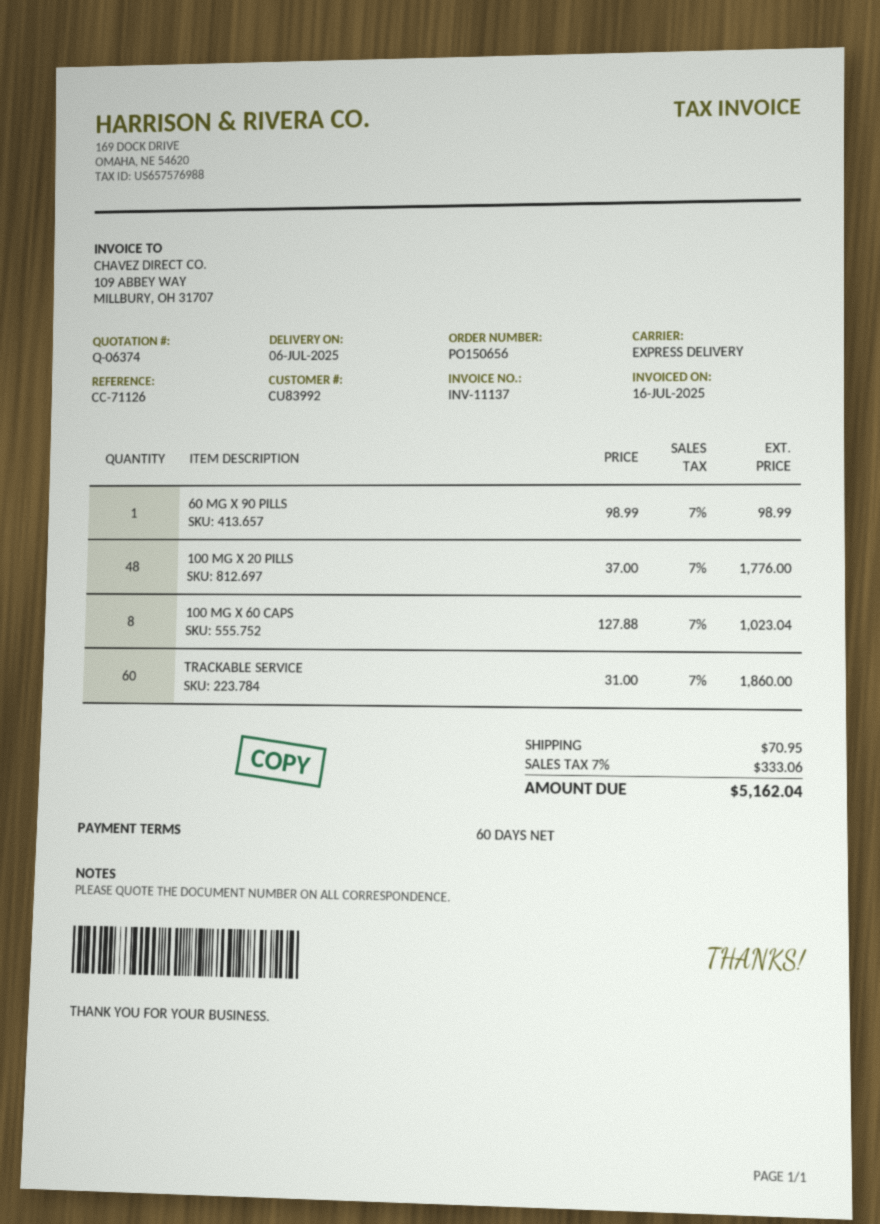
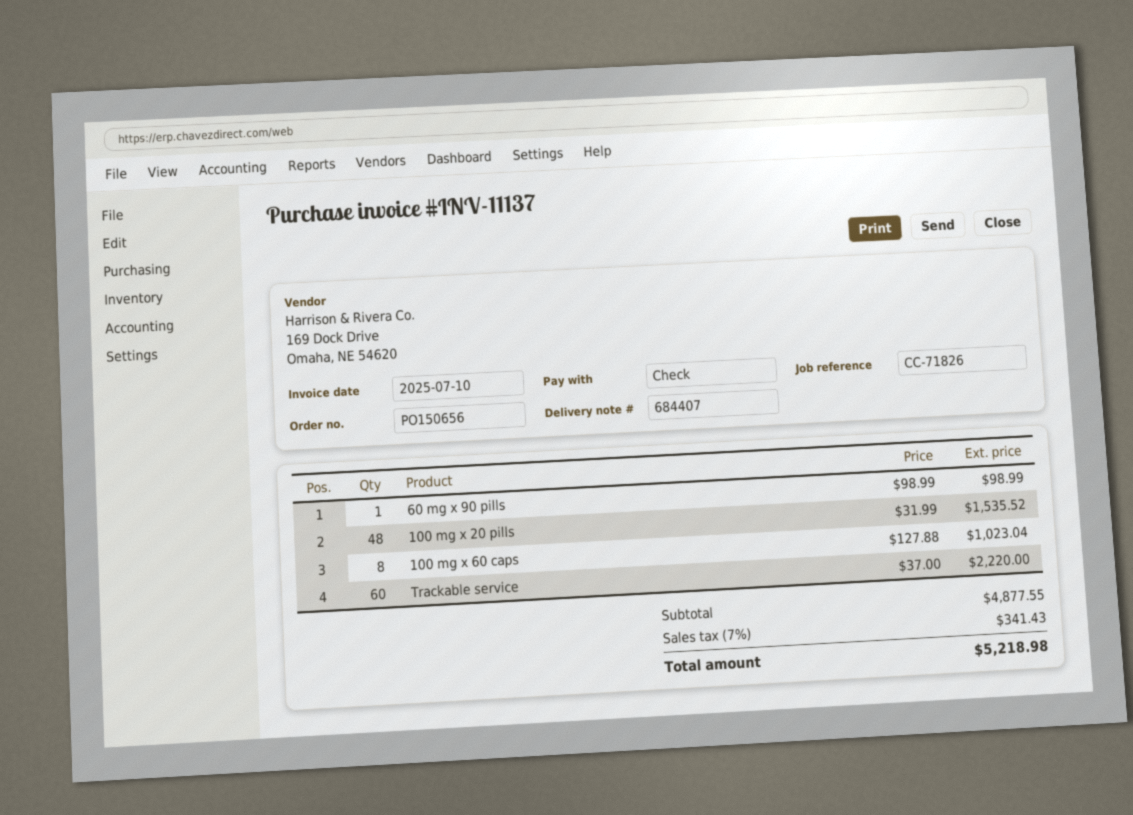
invoice date: 2025-07-16 -> 2025-07-10
reference: CC-71126 -> CC-71826
100 MG X 20 PILLS: 48 x 37.00 = 1776.00 -> 48 x 31.99 = 1535.52
TRACKABLE SERVICE: 60 x 31.00 = 1860.00 -> 60 x 37.00 = 2220.00
shipping: 70.95 -> none
tax: 7% = 333.06 -> 7% = 341.43
total: 5162.04 -> 5218.98

